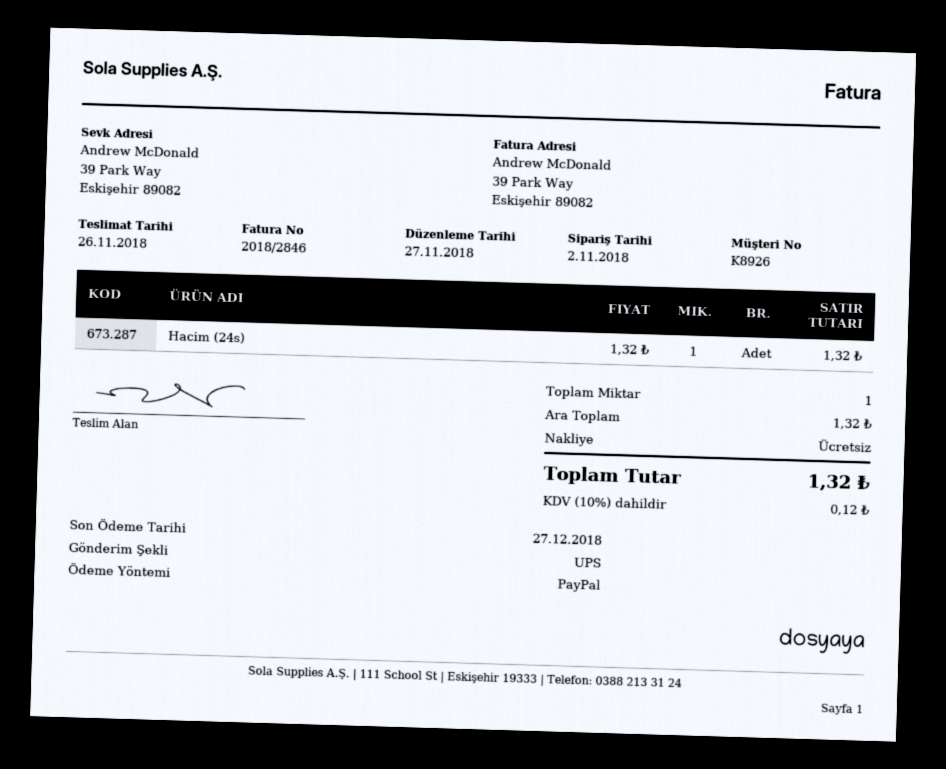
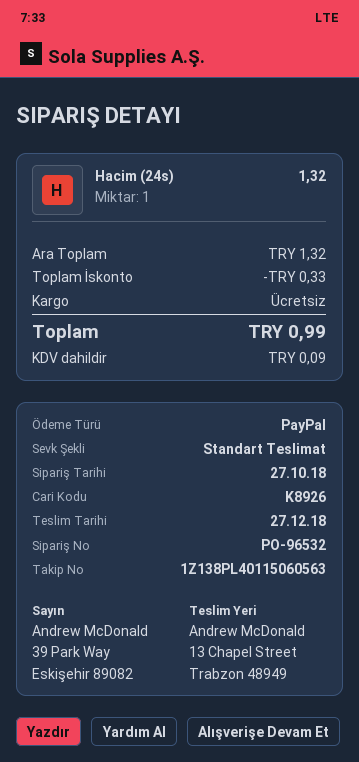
order date: 2018-11-02 -> 2018-10-27
delivery date: 2018-11-26 -> 2018-12-27
shipping method: UPS -> standard
ship to: 39 Park Way, Eskişehir 89082 -> 13 Chapel Street, Trabzon 48949
discount: none -> 0.33
tax: 0.12 -> 0.09
total: 1.32 -> 0.99

